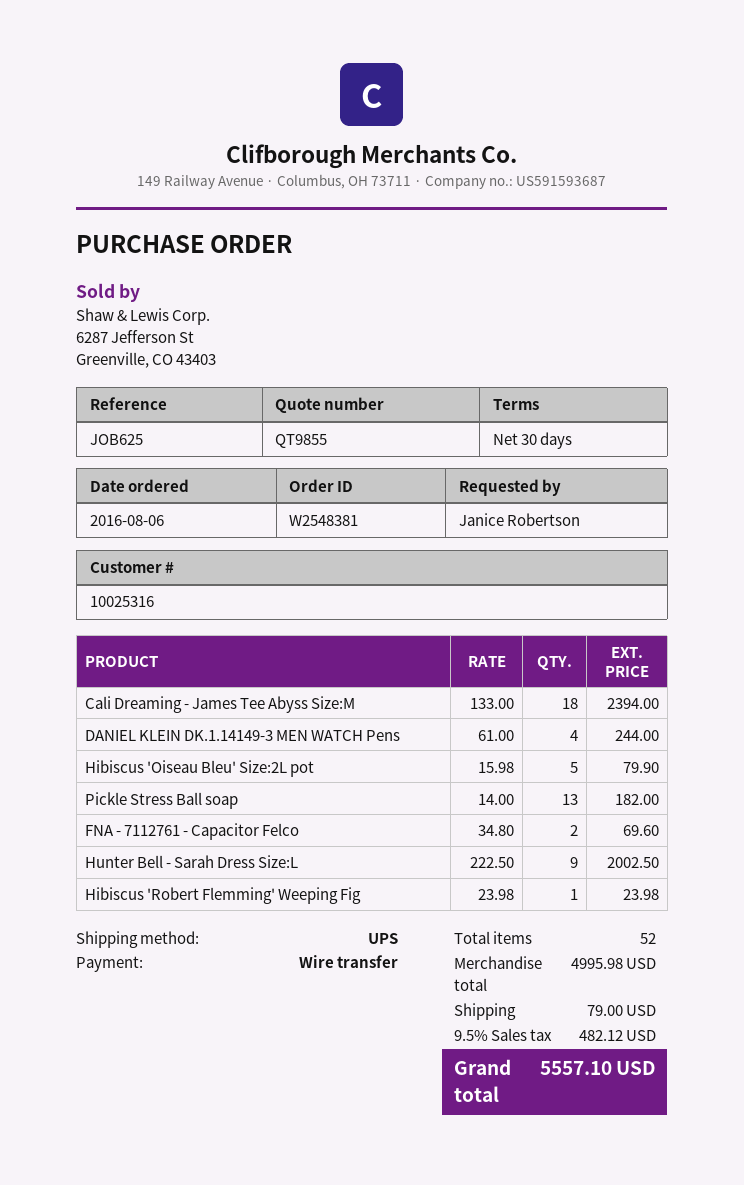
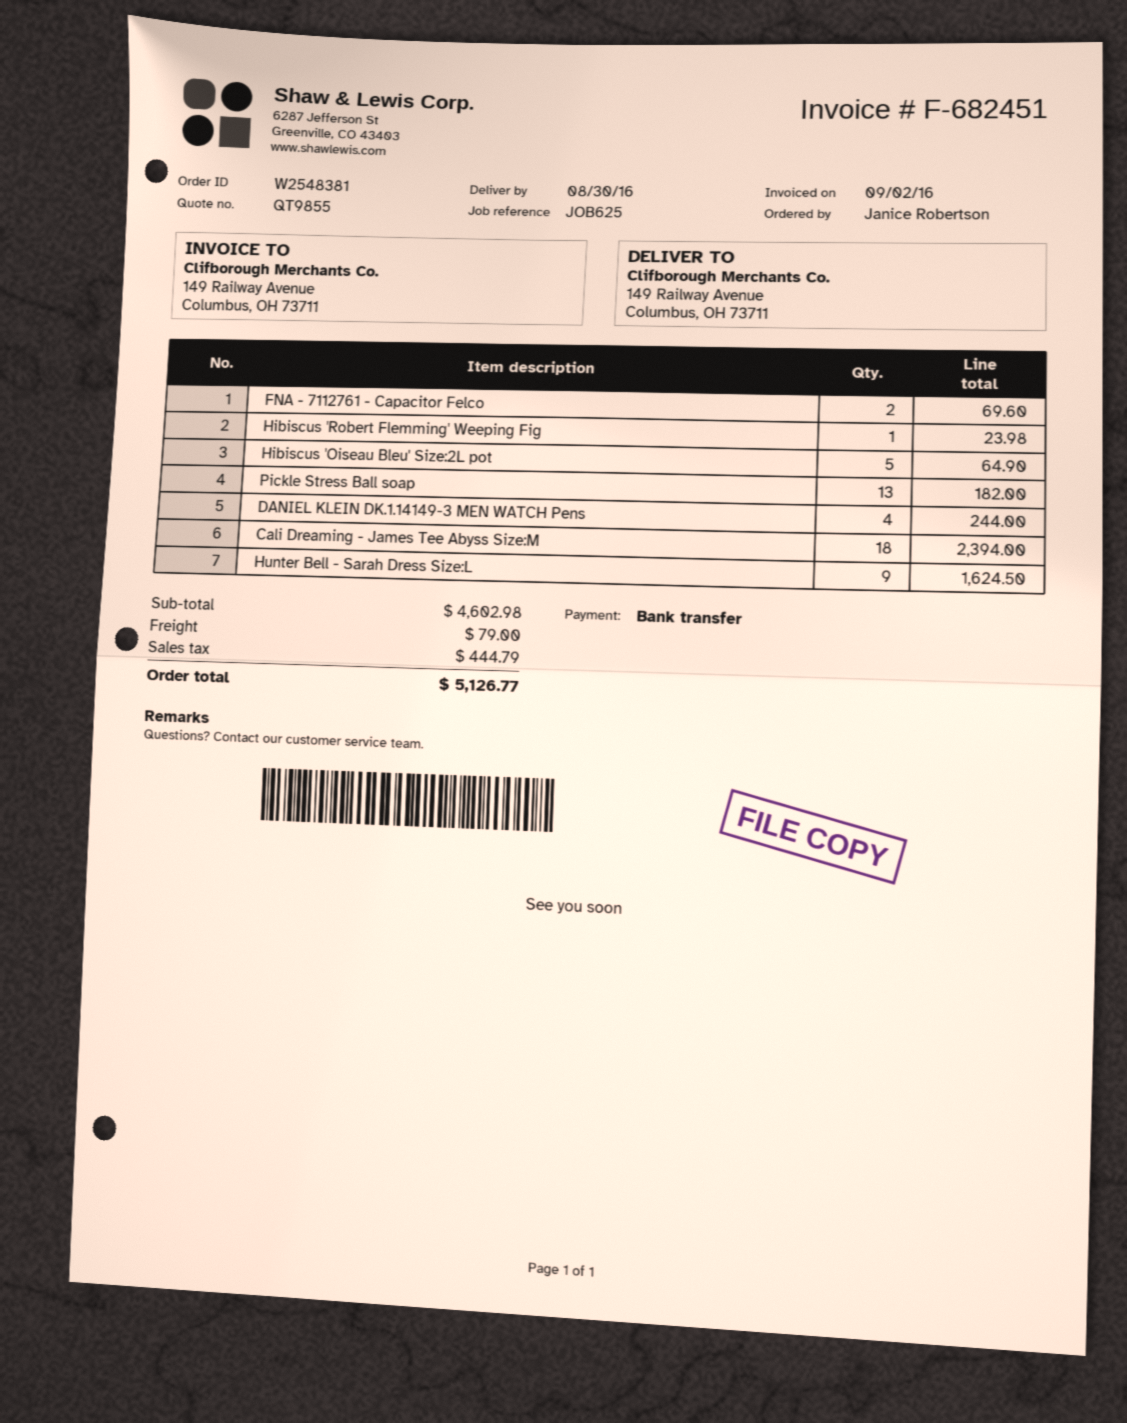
Hibiscus 'Oiseau Bleu' Size:2L pot: 5 for 79.90 -> 5 for 64.90
Hunter Bell - Sarah Dress Size:L: 9 for 2002.50 -> 9 for 1624.50
subtotal: 4995.98 -> 4602.98
tax: 482.12 -> 444.79
total: 5557.10 -> 5126.77

